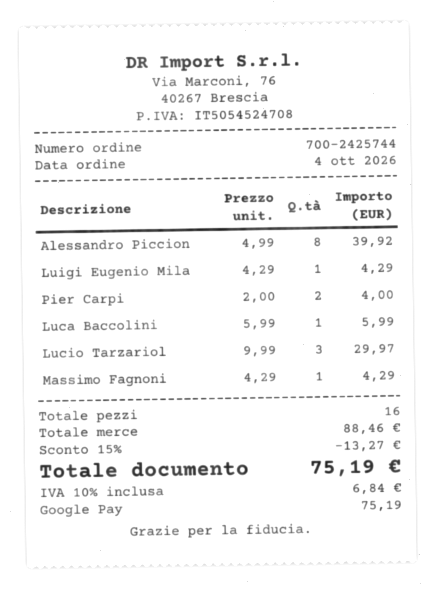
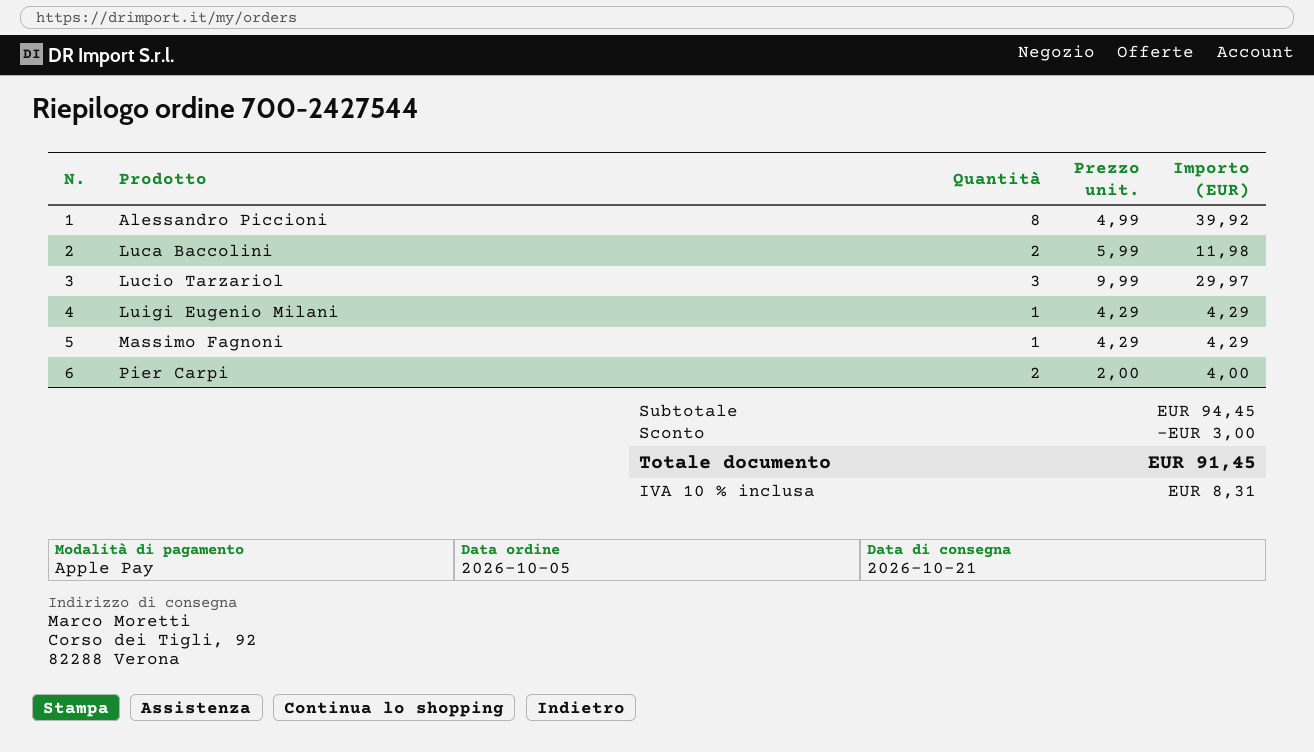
order number: 700-2425744 -> 700-2427544
order date: 2026-10-04 -> 2026-10-05
payment method: Google Pay -> Apple Pay
Luca Baccolini: 1 x 5.99 = 5.99 -> 2 x 5.99 = 11.98
subtotal: 88.46 -> 94.45
discount: 13.27 -> 3.00
tax: 10% = 6.84 -> 10% = 8.31
total: 75.19 -> 91.45

